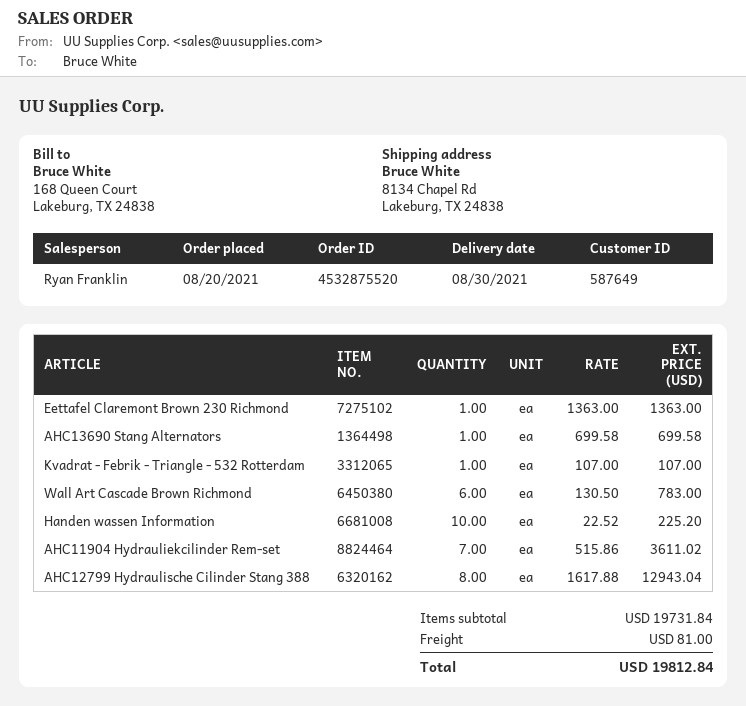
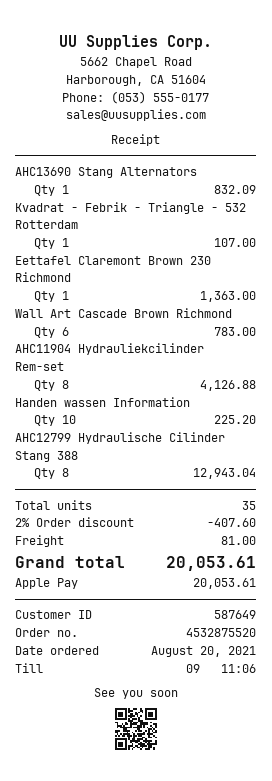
AHC13690 Stang Alternators: 1 for 699.58 -> 1 for 832.09
AHC11904 Hydrauliekcilinder Rem-set: 7 for 3611.02 -> 8 for 4126.88
discount: none -> 2% = 407.60
total: 19812.84 -> 20053.61

